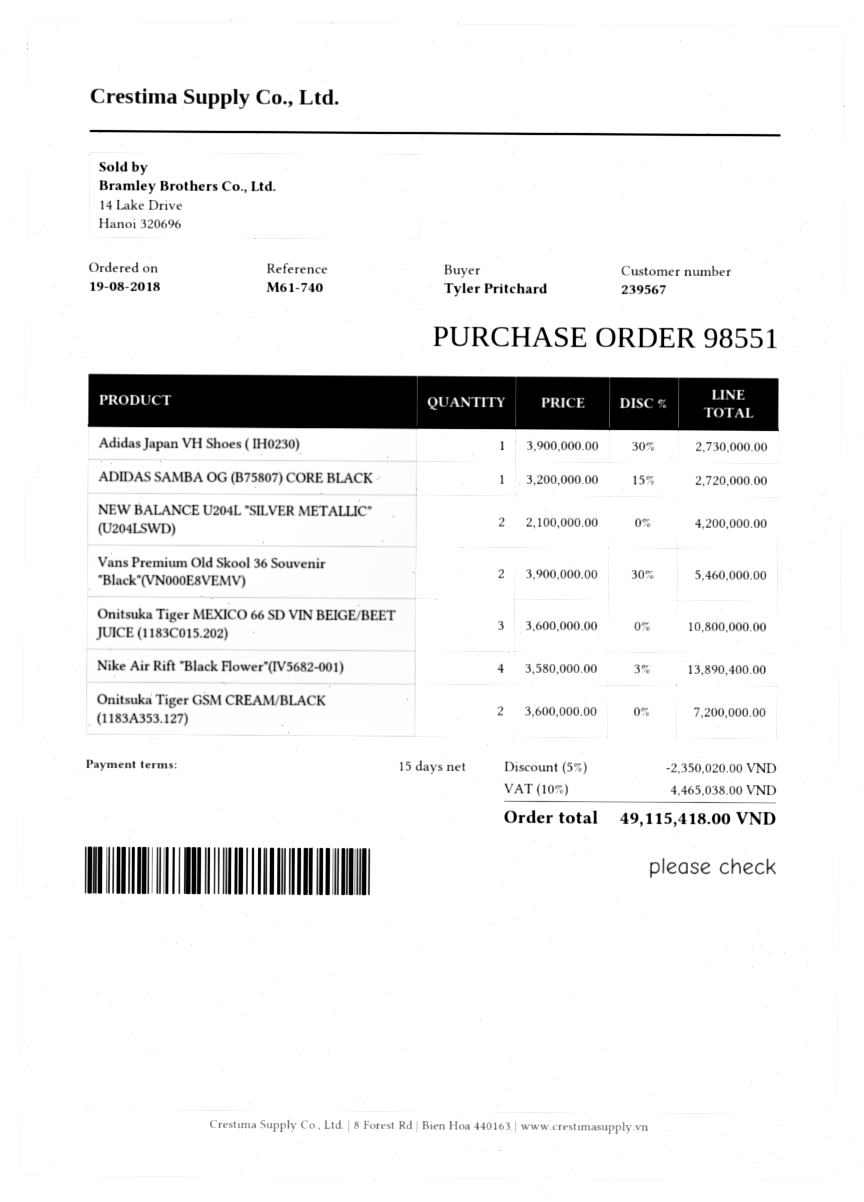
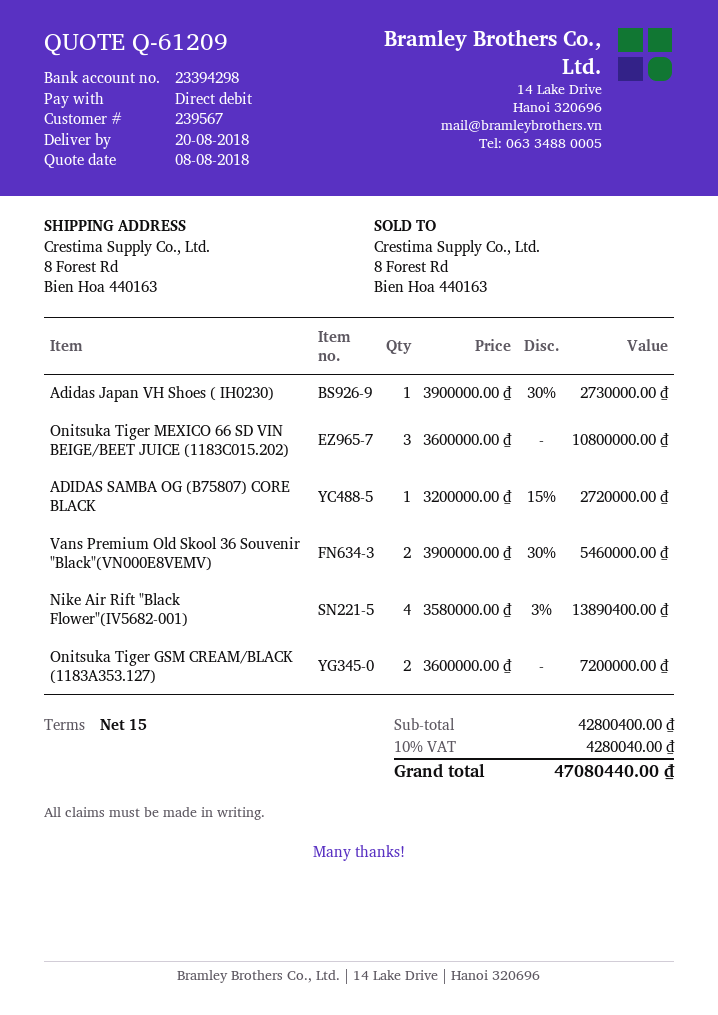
NEW BALANCE U204L "SILVER METALLIC" (U204LSWD): 2 x 2100000.00 = 4200000.00 -> none
discount: 5% = 2350020.00 -> none
tax: 10% = 4465038.00 -> 10% = 4280040.00
total: 49115418.00 -> 47080440.00

